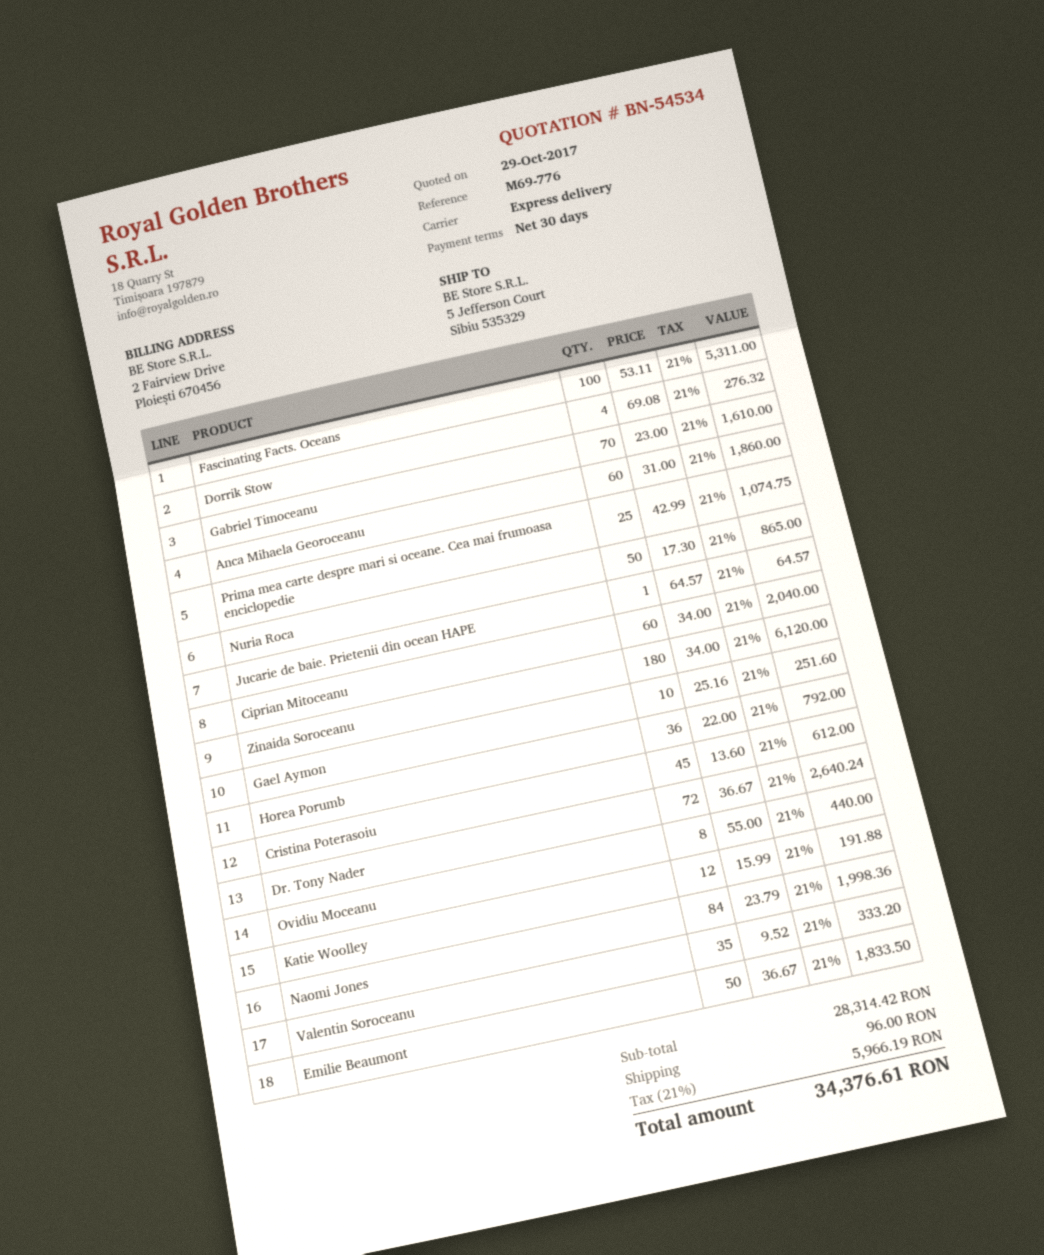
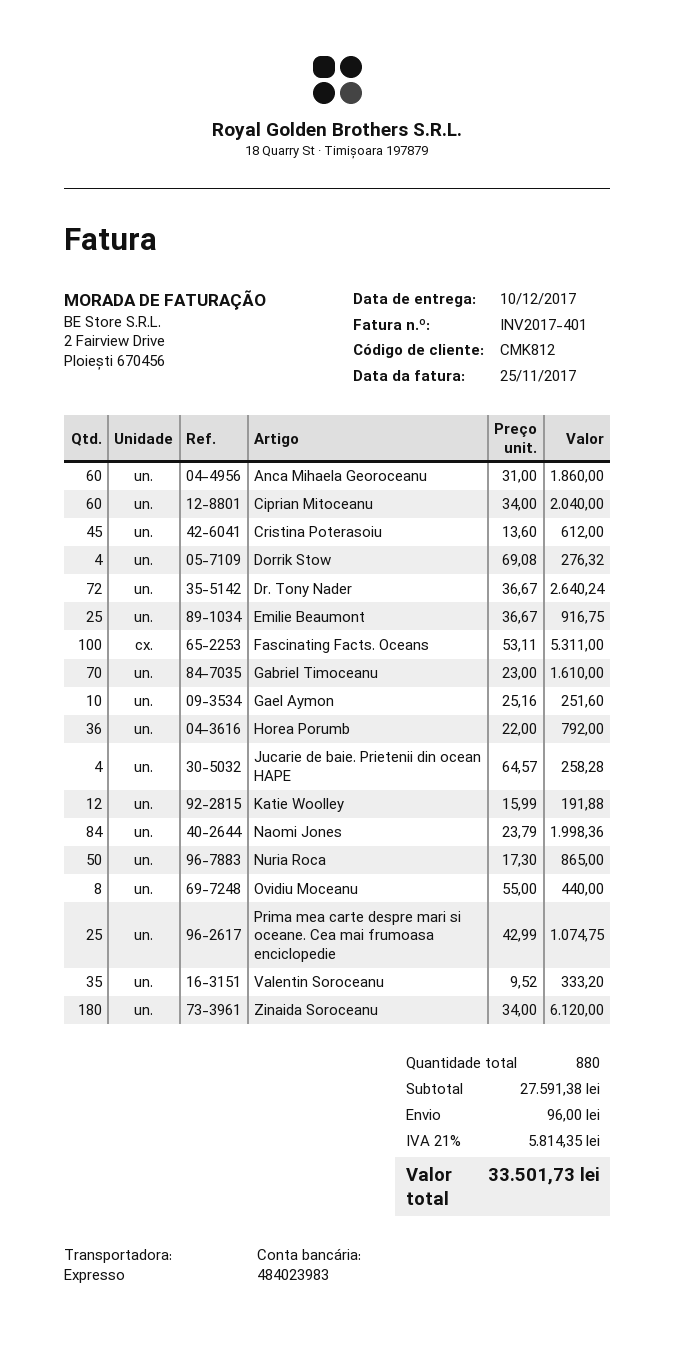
Jucarie de baie. Prietenii din ocean HAPE: 1 x 64.57 = 64.57 -> 4 x 64.57 = 258.28
Emilie Beaumont: 50 x 36.67 = 1833.50 -> 25 x 36.67 = 916.75
subtotal: 28314.42 -> 27591.38
tax: 21% = 5966.19 -> 21% = 5814.35
total: 34376.61 -> 33501.73

